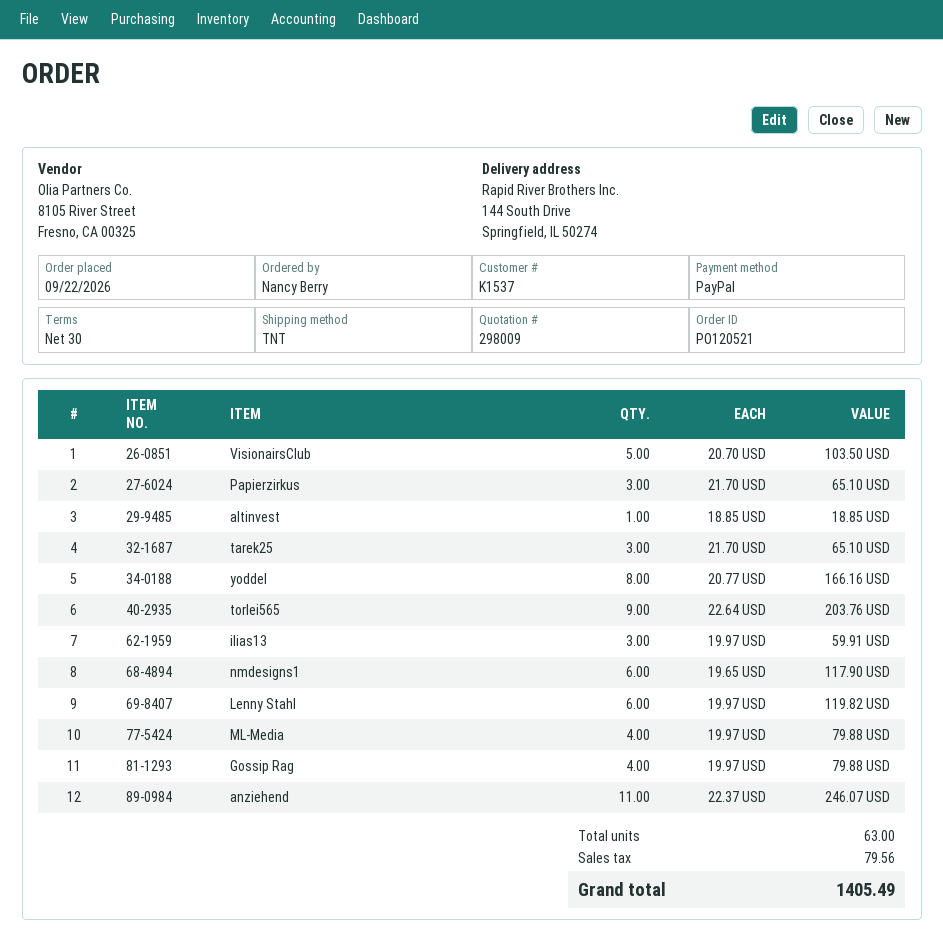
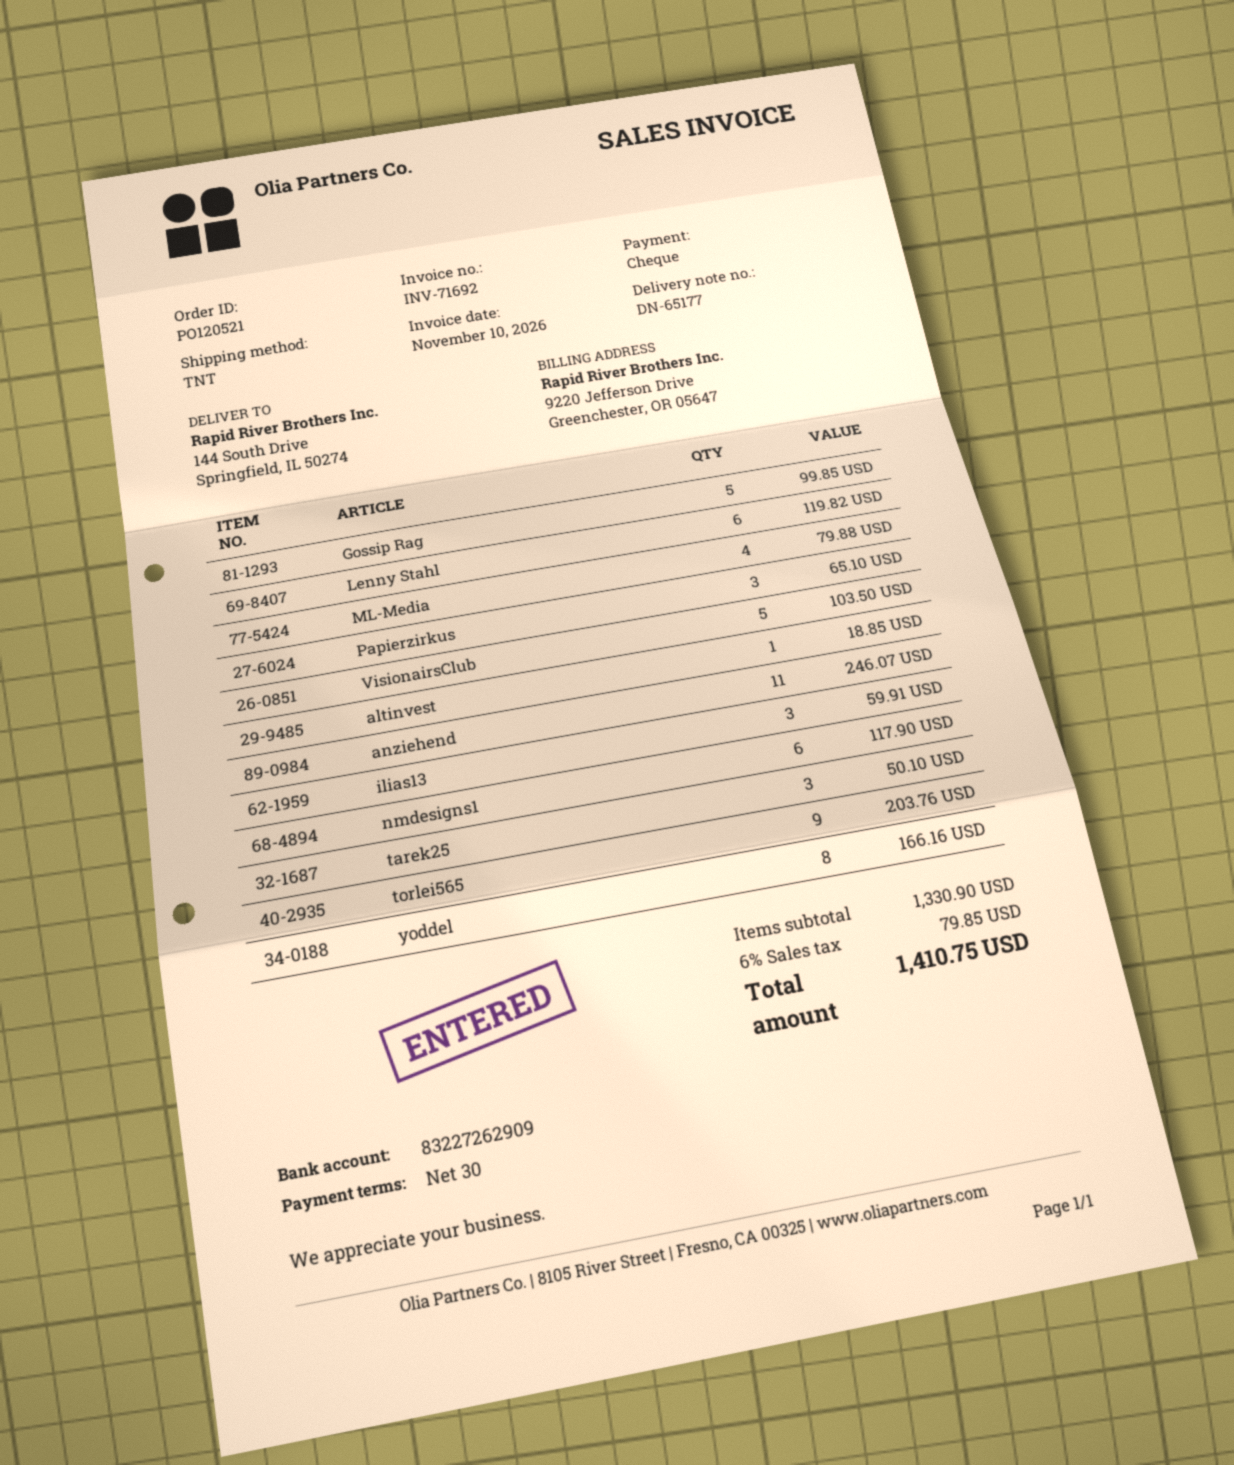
payment method: PayPal -> cheque
tarek25: 3 for 65.10 -> 3 for 50.10
Gossip Rag: 4 for 79.88 -> 5 for 99.85
tax: 79.56 -> 79.85
total: 1405.49 -> 1410.75

